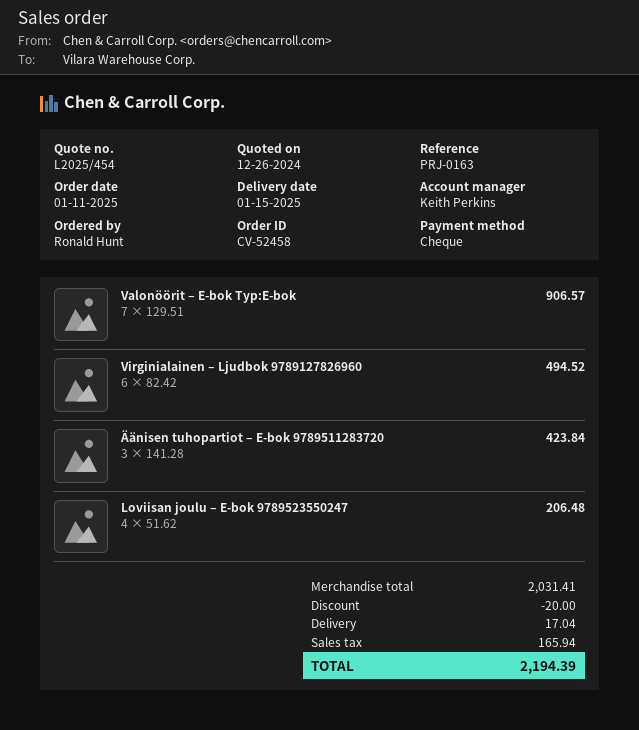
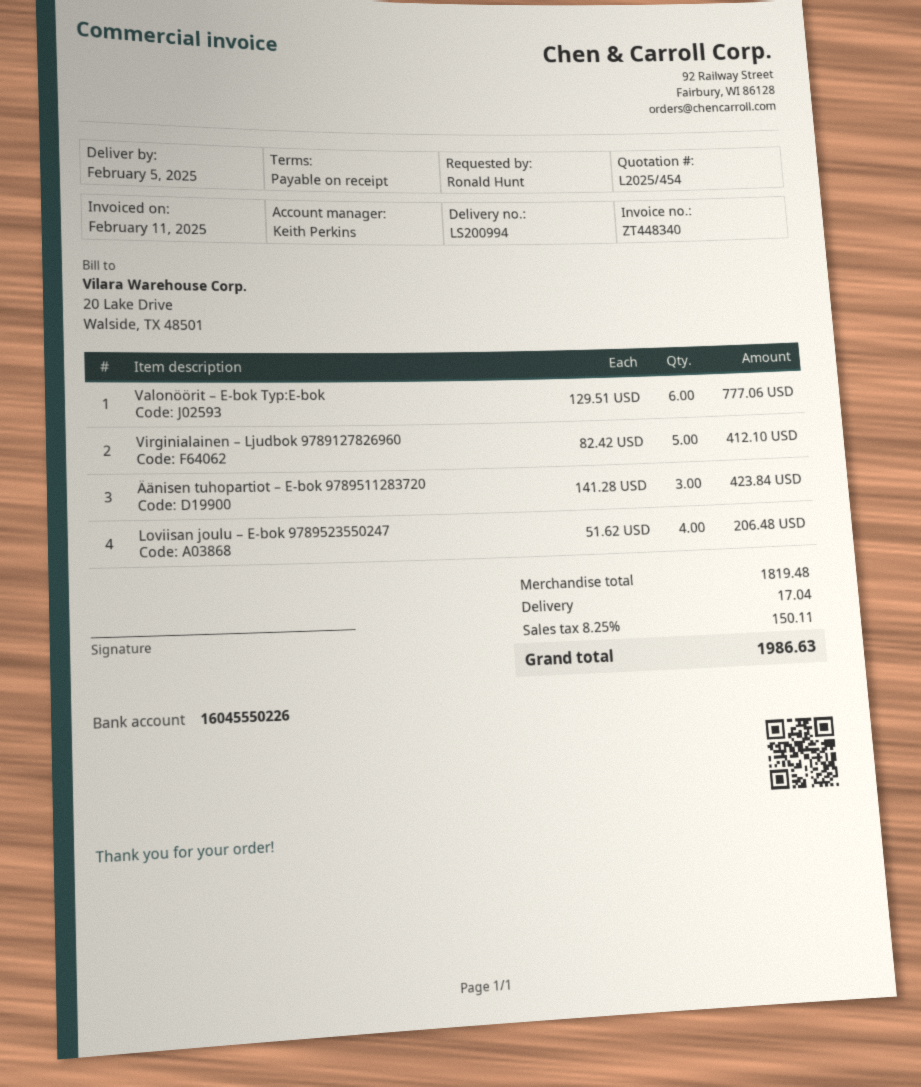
delivery date: 2025-01-15 -> 2025-02-05
Valonöörit – E-bok Typ:E-bok: 7 x 129.51 = 906.57 -> 6 x 129.51 = 777.06
Virginialainen – Ljudbok 9789127826960: 6 x 82.42 = 494.52 -> 5 x 82.42 = 412.10
subtotal: 2031.41 -> 1819.48
discount: 20.00 -> none
tax: 165.94 -> 150.11
total: 2194.39 -> 1986.63

